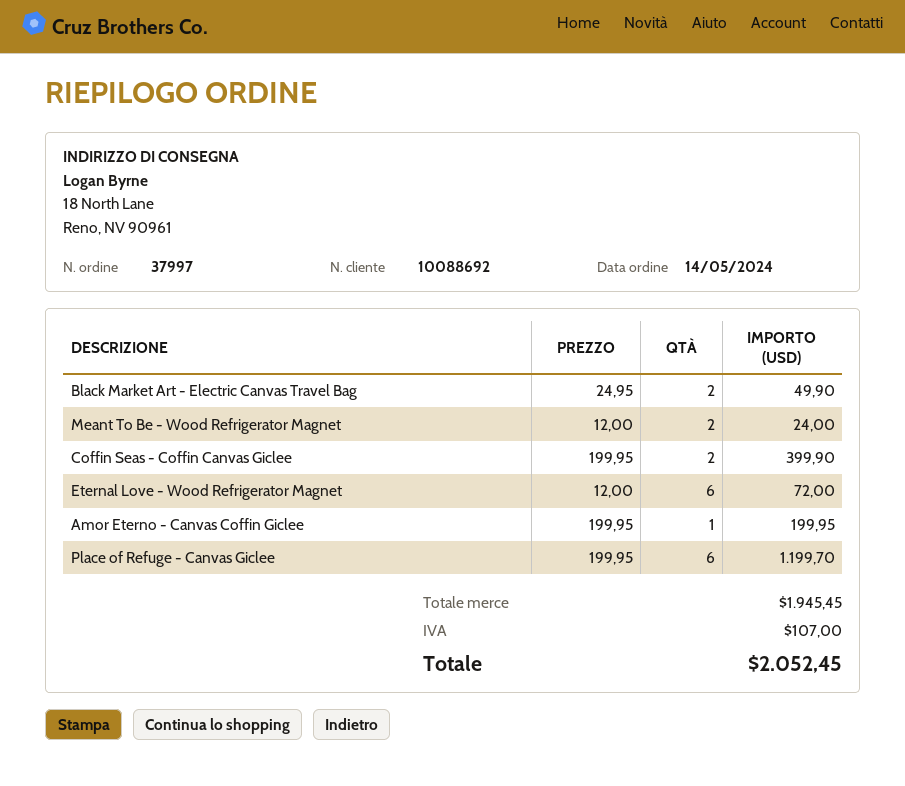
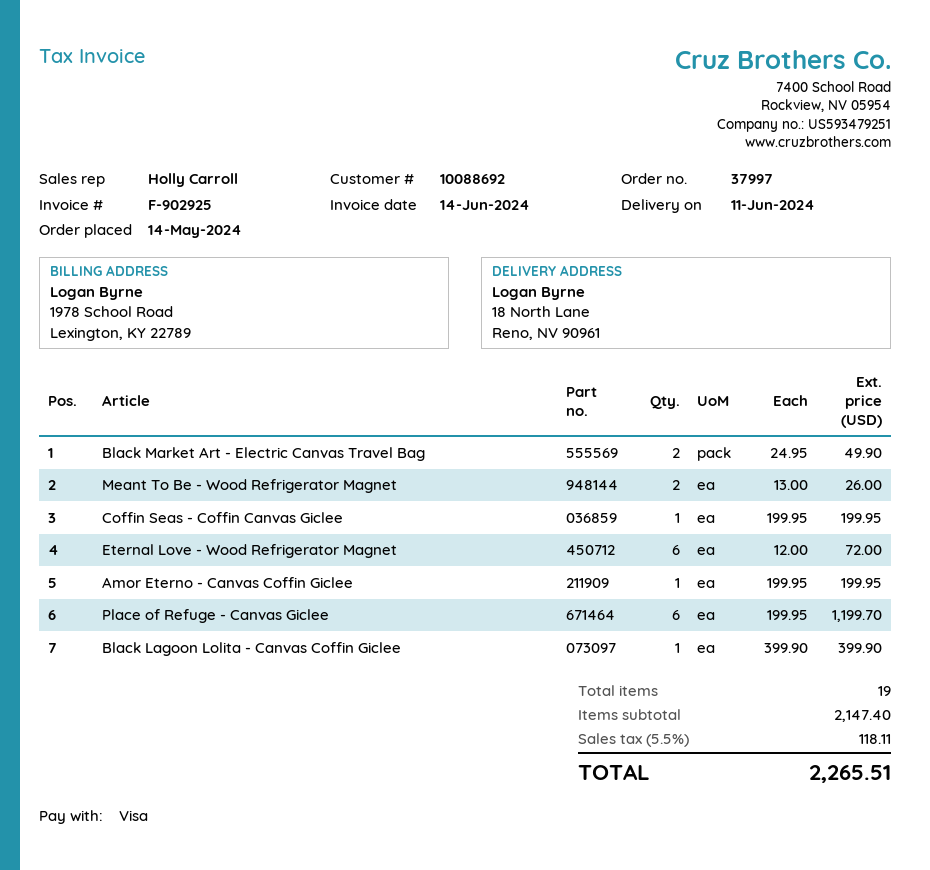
Meant To Be - Wood Refrigerator Magnet: 2 x 12.00 = 24.00 -> 2 x 13.00 = 26.00
Coffin Seas - Coffin Canvas Giclee: 2 x 199.95 = 399.90 -> 1 x 199.95 = 199.95
Black Lagoon Lolita - Canvas Coffin Giclee: none -> 1 x 399.90 = 399.90
subtotal: 1945.45 -> 2147.40
tax: 107.00 -> 118.11
total: 2052.45 -> 2265.51

